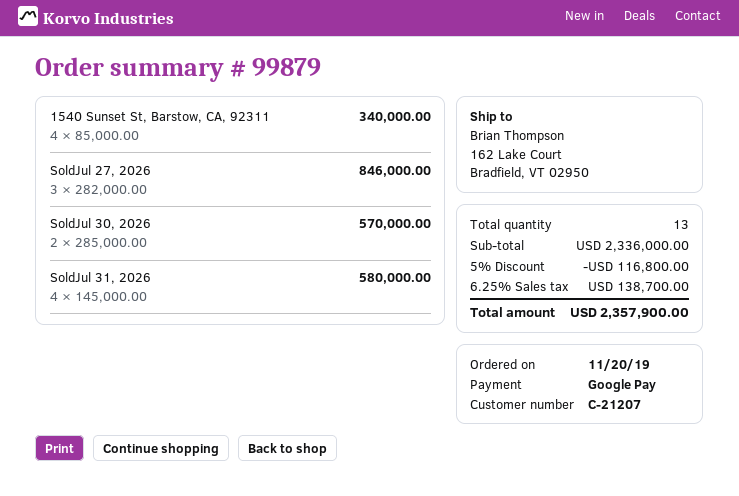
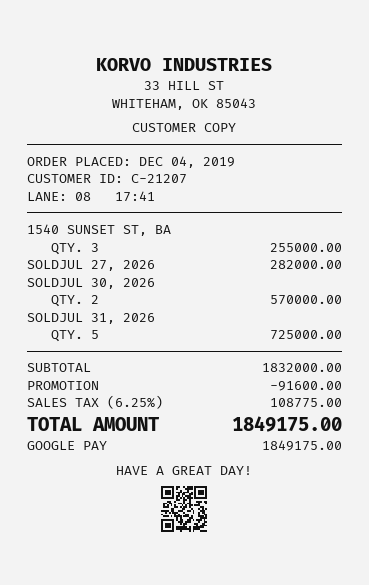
order date: 2019-11-20 -> 2019-12-04
1540 Sunset St, Barstow, CA, 92311: 4 for 340000.00 -> 3 for 255000.00
SoldJul 27, 2026: 3 for 846000.00 -> 1 for 282000.00
SoldJul 31, 2026: 4 for 580000.00 -> 5 for 725000.00
subtotal: 2336000.00 -> 1832000.00
discount: 116800.00 -> 91600.00
tax: 6.25% = 138700.00 -> 6.25% = 108775.00
total: 2357900.00 -> 1849175.00

